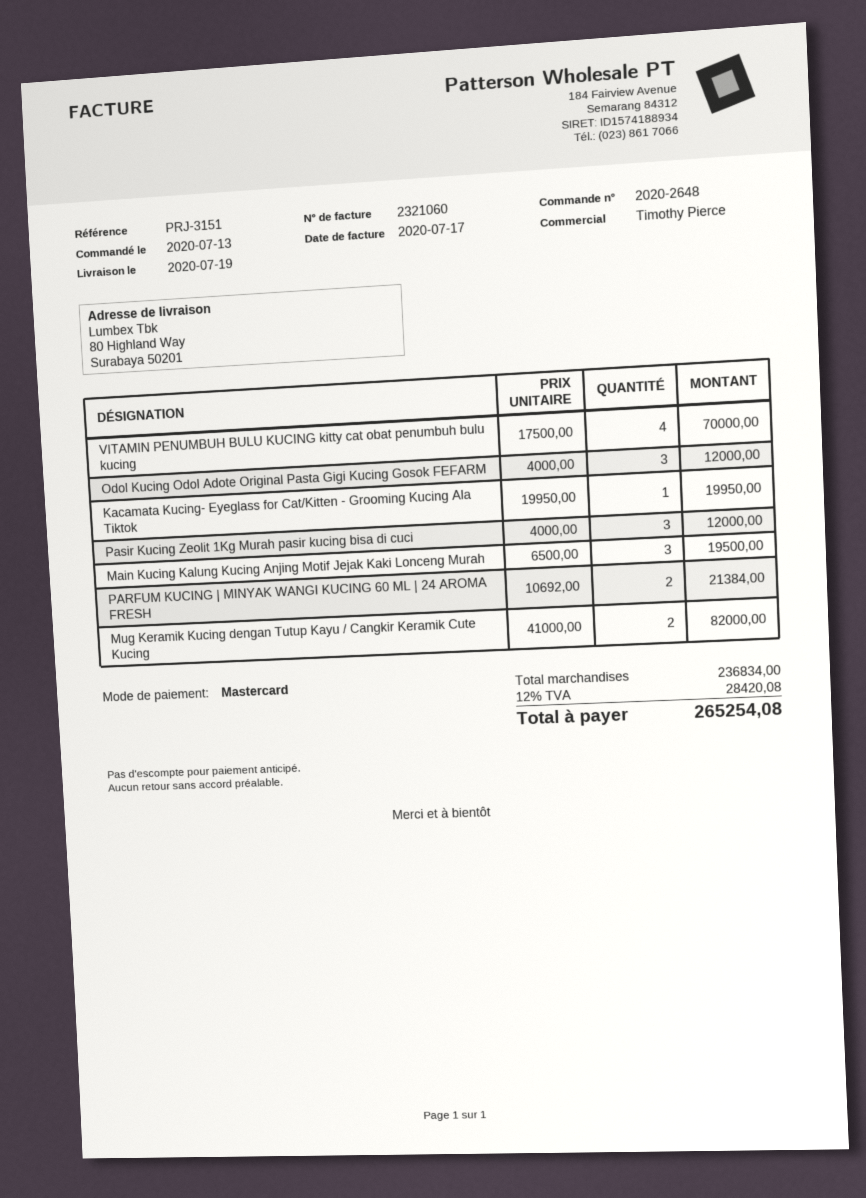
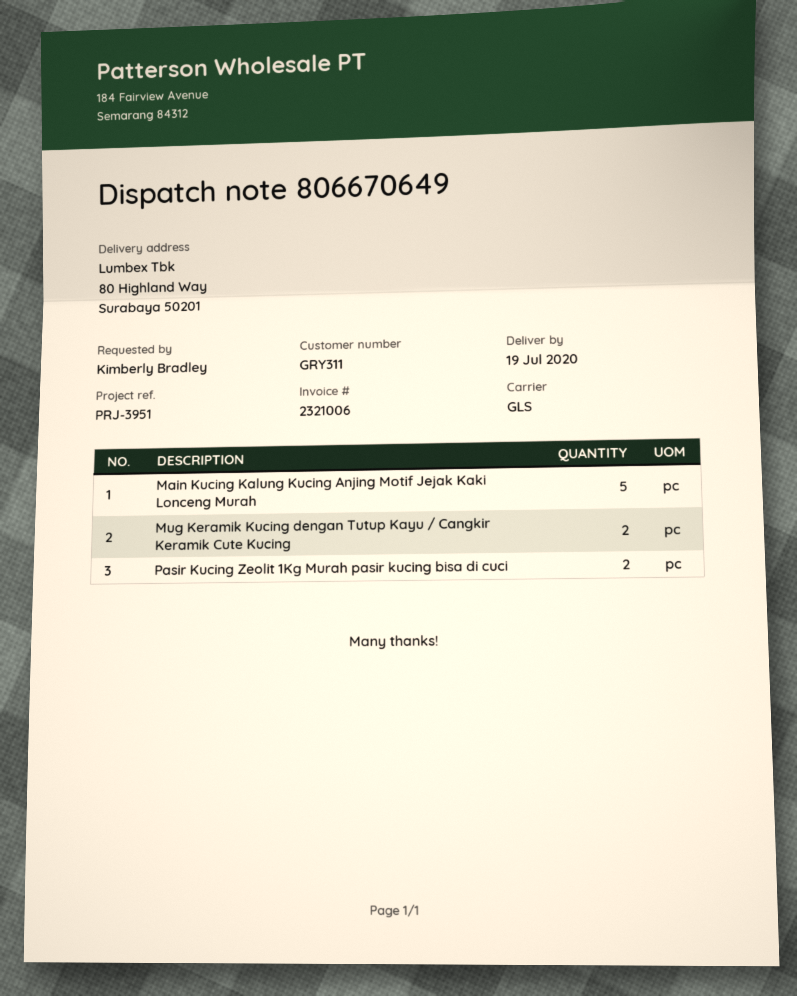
invoice number: 2321060 -> 2321006
reference: PRJ-3151 -> PRJ-3951
VITAMIN PENUMBUH BULU KUCING kitty cat obat penumbuh bulu kucing: 4 -> none
Odol Kucing Odol Adote Original Pasta Gigi Kucing Gosok FEFARM: 3 -> none
Kacamata Kucing- Eyeglass for Cat/Kitten - Grooming Kucing Ala Tiktok: 1 -> none
Pasir Kucing Zeolit 1Kg Murah pasir kucing bisa di cuci: 3 -> 2
Main Kucing Kalung Kucing Anjing Motif Jejak Kaki Lonceng Murah: 3 -> 5
PARFUM KUCING | MINYAK WANGI KUCING 60 ML | 24 AROMA FRESH: 2 -> none

